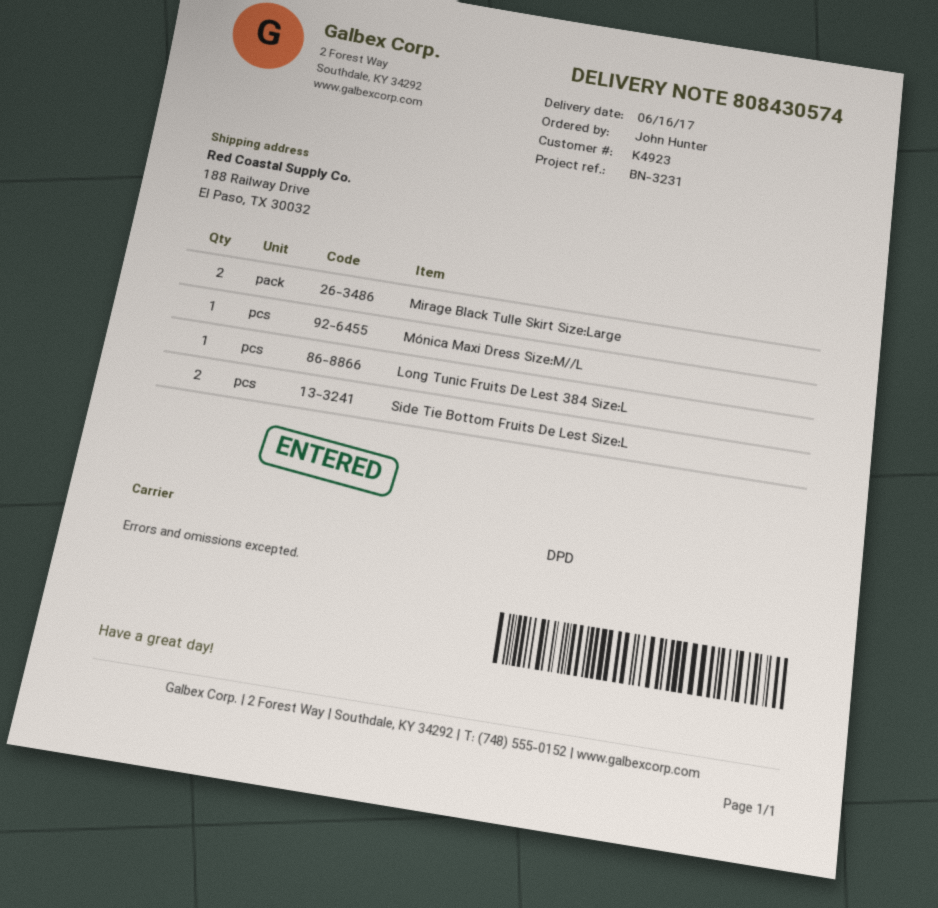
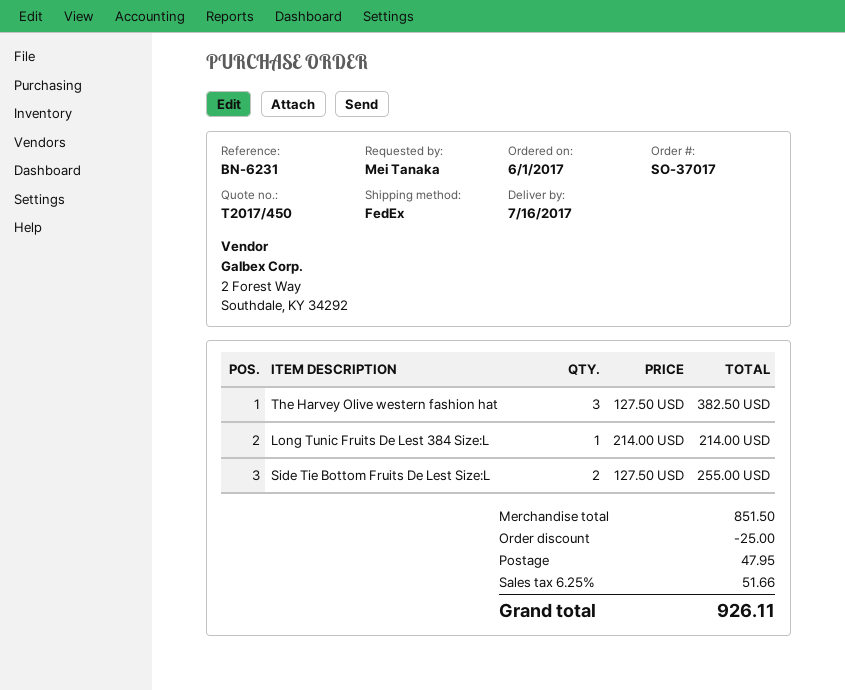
delivery date: 2017-06-16 -> 2017-07-16
reference: BN-3231 -> BN-6231
ordered by: John Hunter -> Mei Tanaka
shipping method: DPD -> FedEx
Mirage Black Tulle Skirt Size:Large: 2 -> none
Mónica Maxi Dress Size:M//L: 1 -> none
The Harvey Olive western fashion hat: none -> 3

